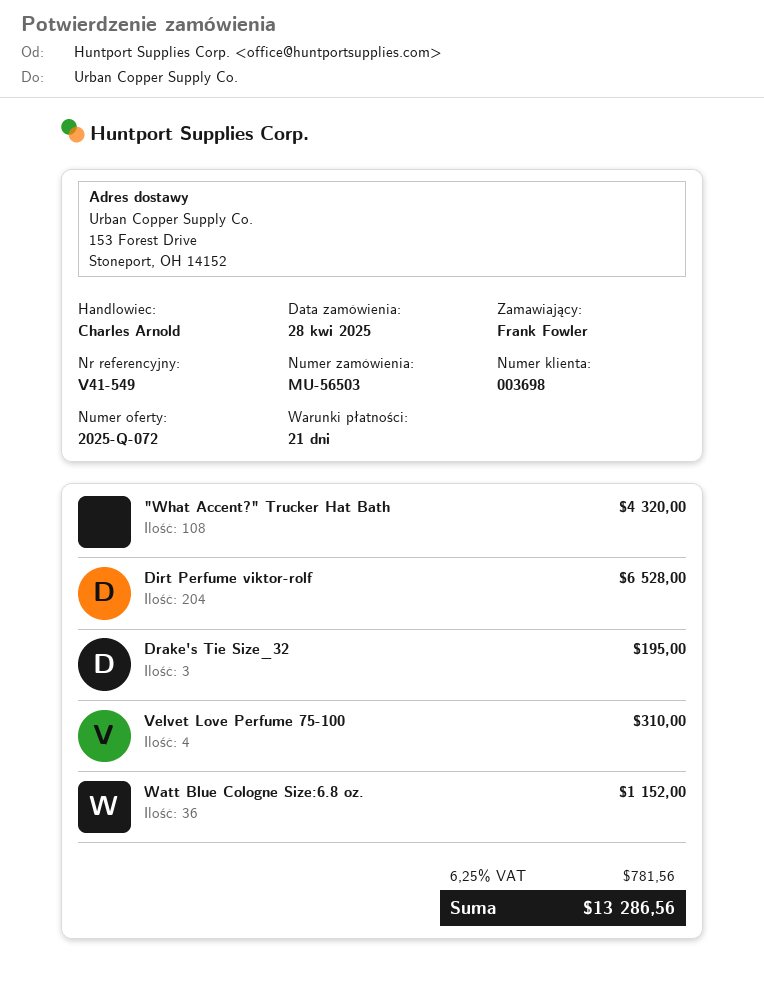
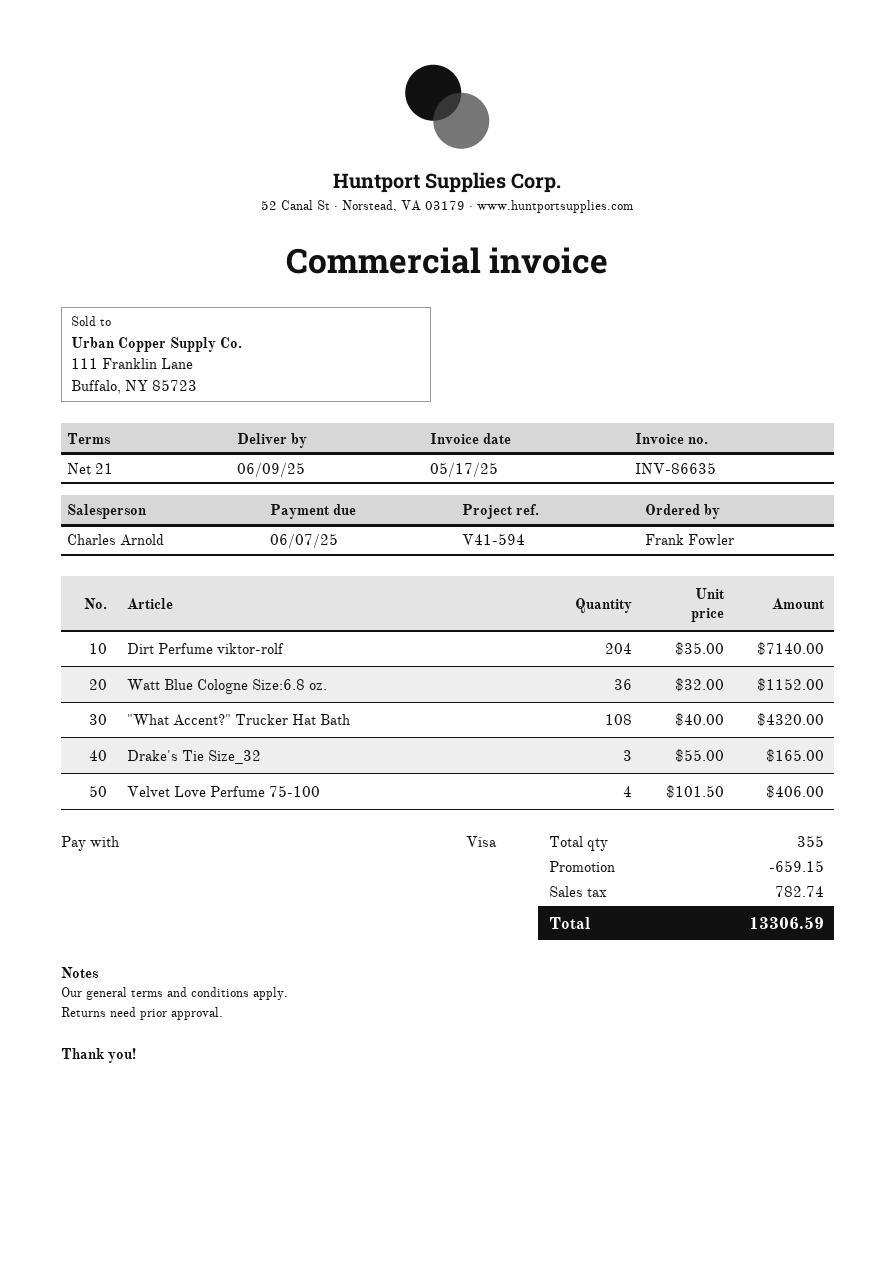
reference: V41-549 -> V41-594
Dirt Perfume viktor-rolf: 204 for 6528.00 -> 204 for 7140.00
Drake's Tie Size_32: 3 for 195.00 -> 3 for 165.00
Velvet Love Perfume 75-100: 4 for 310.00 -> 4 for 406.00
discount: none -> 659.15
tax: 781.56 -> 782.74
total: 13286.56 -> 13306.59

